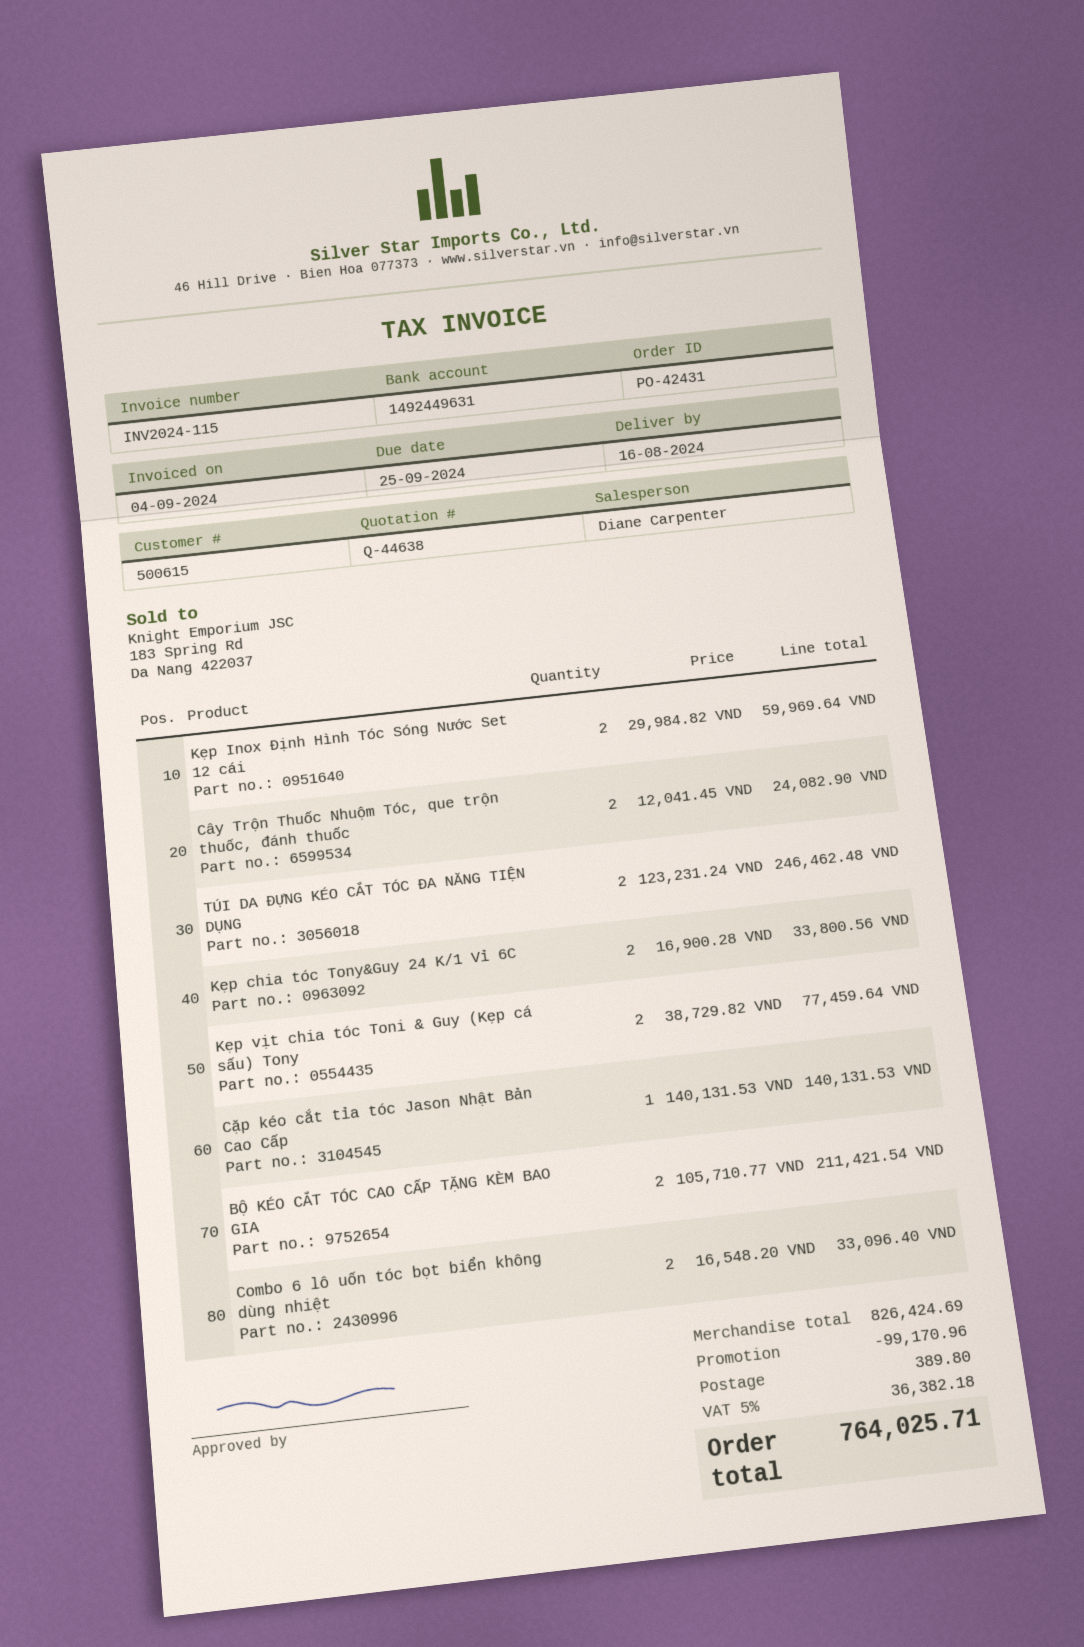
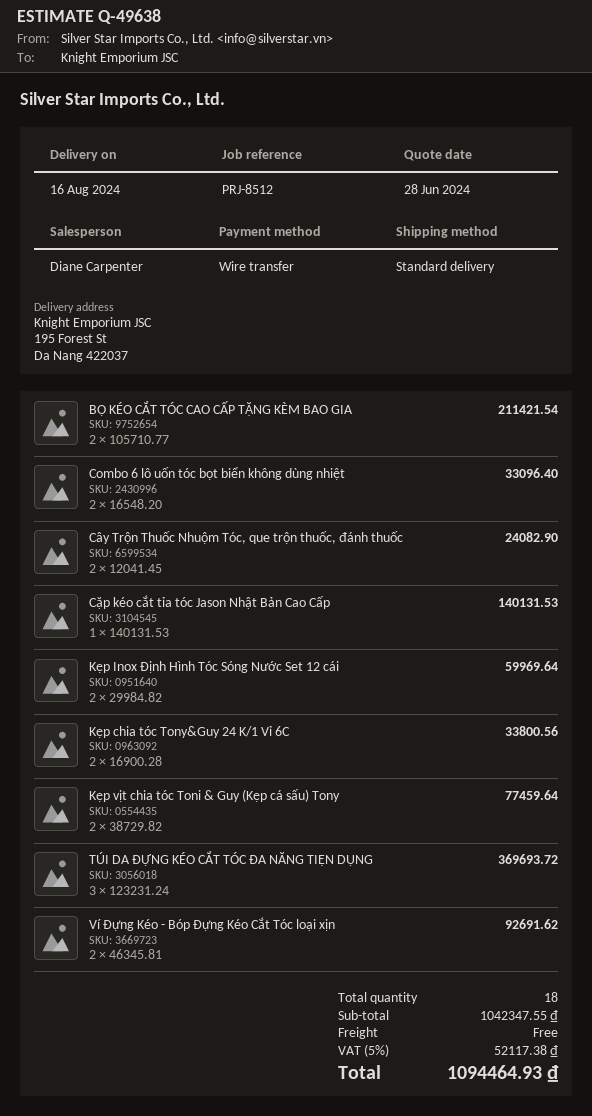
quote number: Q-44638 -> Q-49638
TÚI DA ĐỰNG KÉO CẮT TÓC ĐA NĂNG TIỆN DỤNG: 2 x 123231.24 = 246462.48 -> 3 x 123231.24 = 369693.72
Ví Đựng Kéo - Bóp Đựng Kéo Cắt Tóc loại xịn: none -> 2 x 46345.81 = 92691.62
subtotal: 826424.69 -> 1042347.55
discount: 99170.96 -> none
shipping: 389.80 -> 0.00
tax: 5% = 36382.18 -> 5% = 52117.38
total: 764025.71 -> 1094464.93

